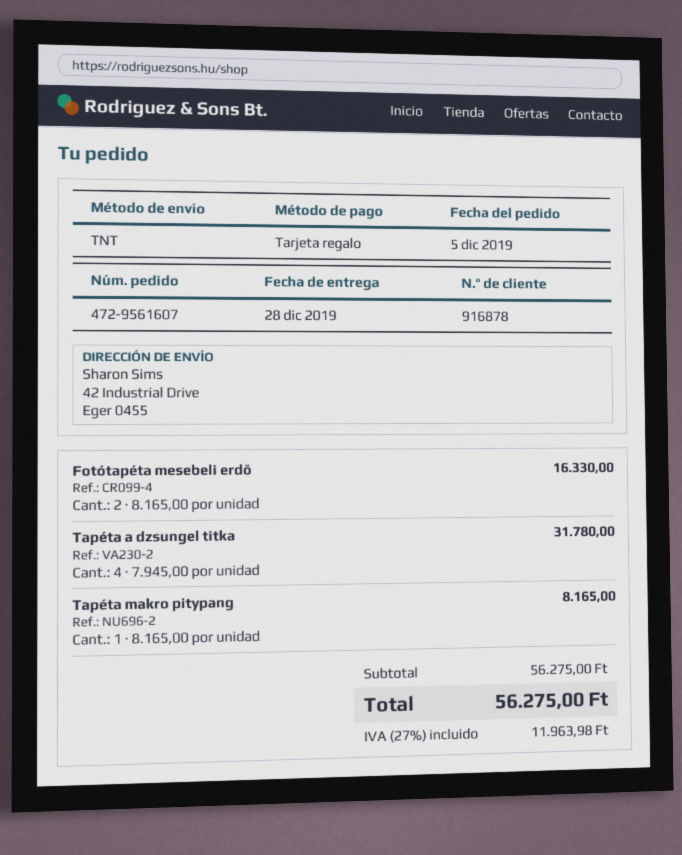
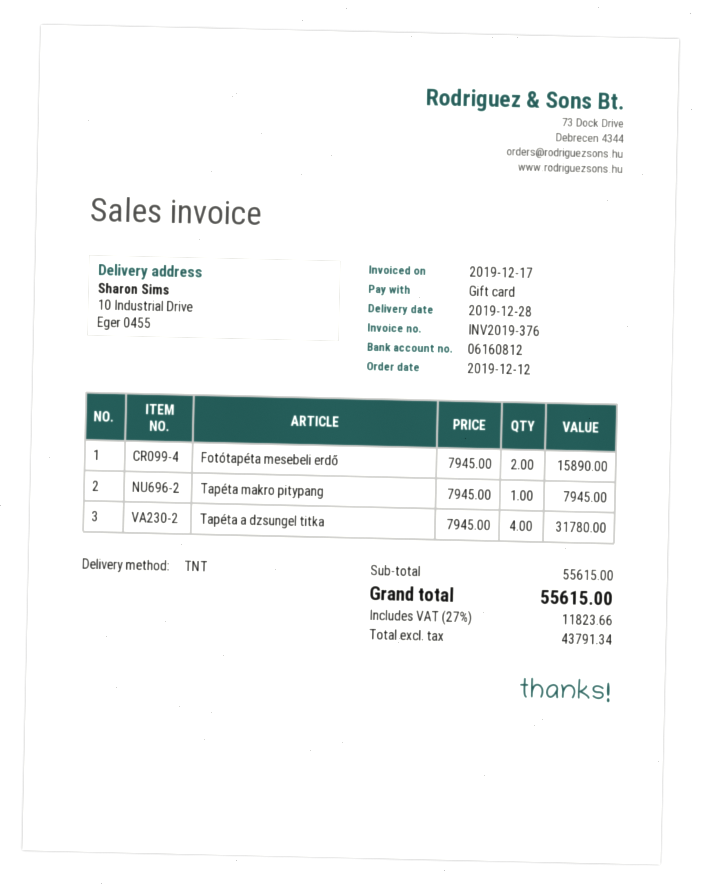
order date: 2019-12-05 -> 2019-12-12
ship to: 42 Industrial Drive, Eger 0455 -> 10 Industrial Drive, Eger 0455
Fotótapéta mesebeli erdő: 2 x 8165.00 = 16330.00 -> 2 x 7945.00 = 15890.00
Tapéta makro pitypang: 1 x 8165.00 = 8165.00 -> 1 x 7945.00 = 7945.00
subtotal: 56275.00 -> 55615.00
tax: 27% = 11963.98 -> 27% = 11823.66
total: 56275.00 -> 55615.00

